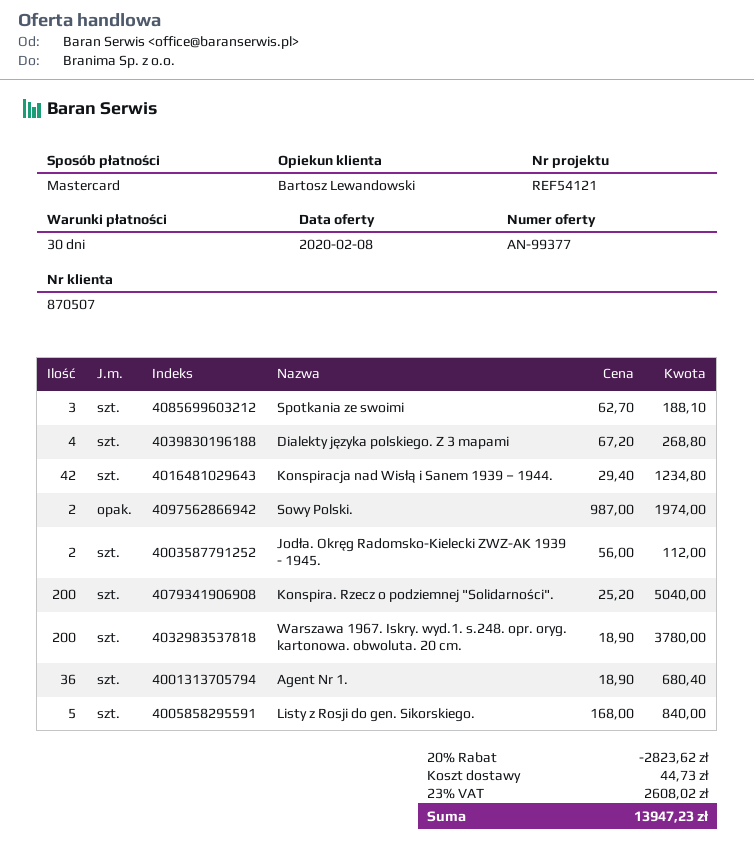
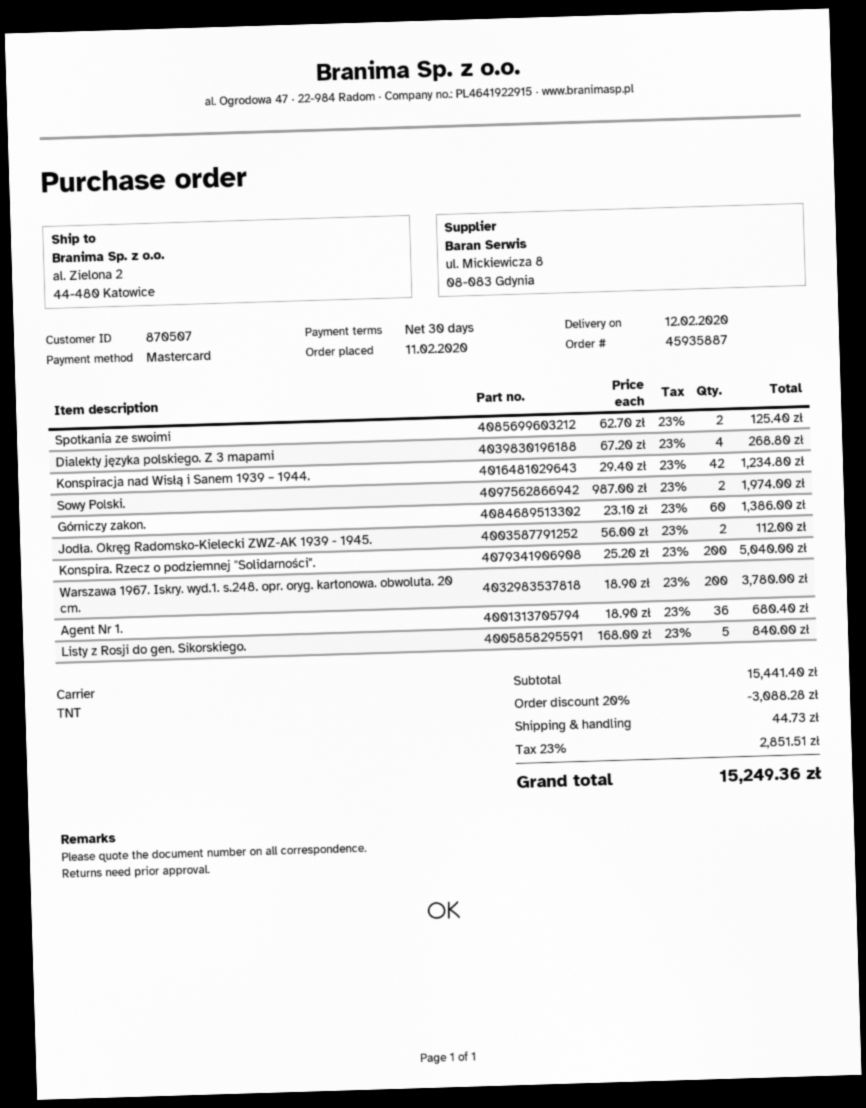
Spotkania ze swoimi: 3 x 62.70 = 188.10 -> 2 x 62.70 = 125.40
Górniczy zakon.: none -> 60 x 23.10 = 1386.00
discount: 20% = 2823.62 -> 20% = 3088.28
tax: 23% = 2608.02 -> 23% = 2851.51
total: 13947.23 -> 15249.36

